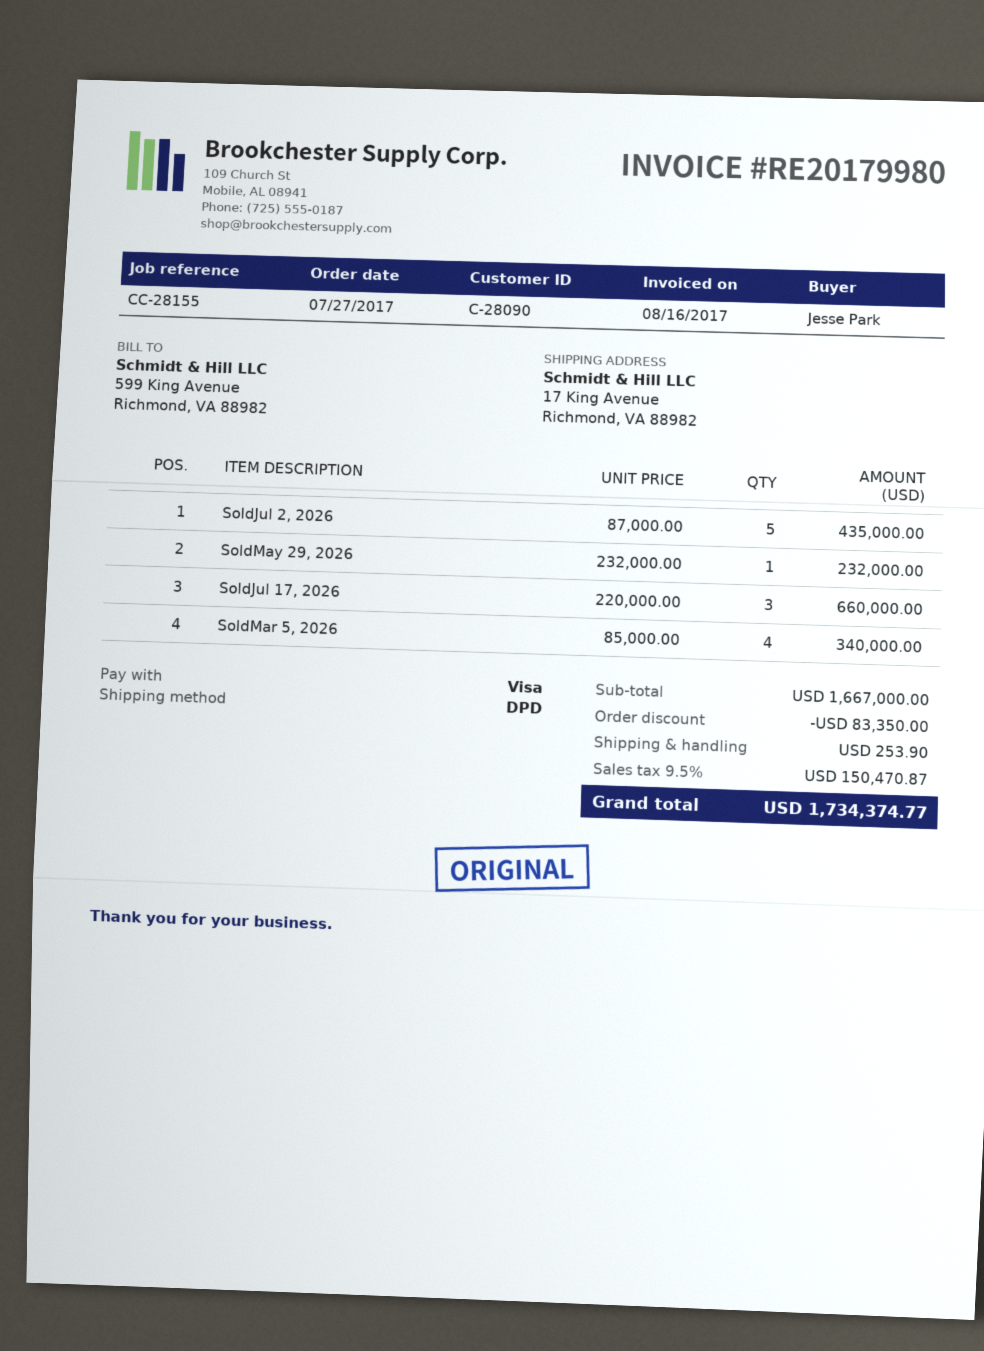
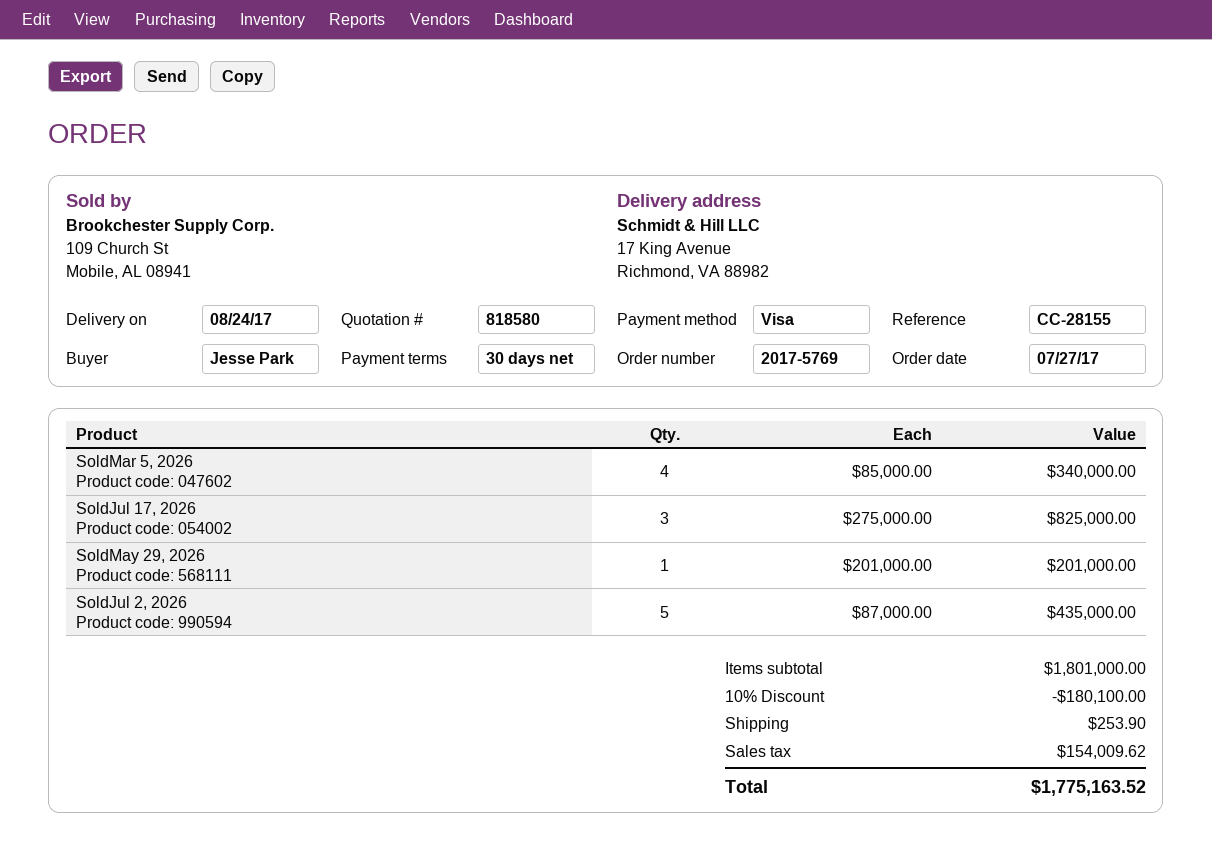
SoldMay 29, 2026: 1 x 232000.00 = 232000.00 -> 1 x 201000.00 = 201000.00
SoldJul 17, 2026: 3 x 220000.00 = 660000.00 -> 3 x 275000.00 = 825000.00
subtotal: 1667000.00 -> 1801000.00
discount: 83350.00 -> 180100.00
tax: 150470.87 -> 154009.62
total: 1734374.77 -> 1775163.52

